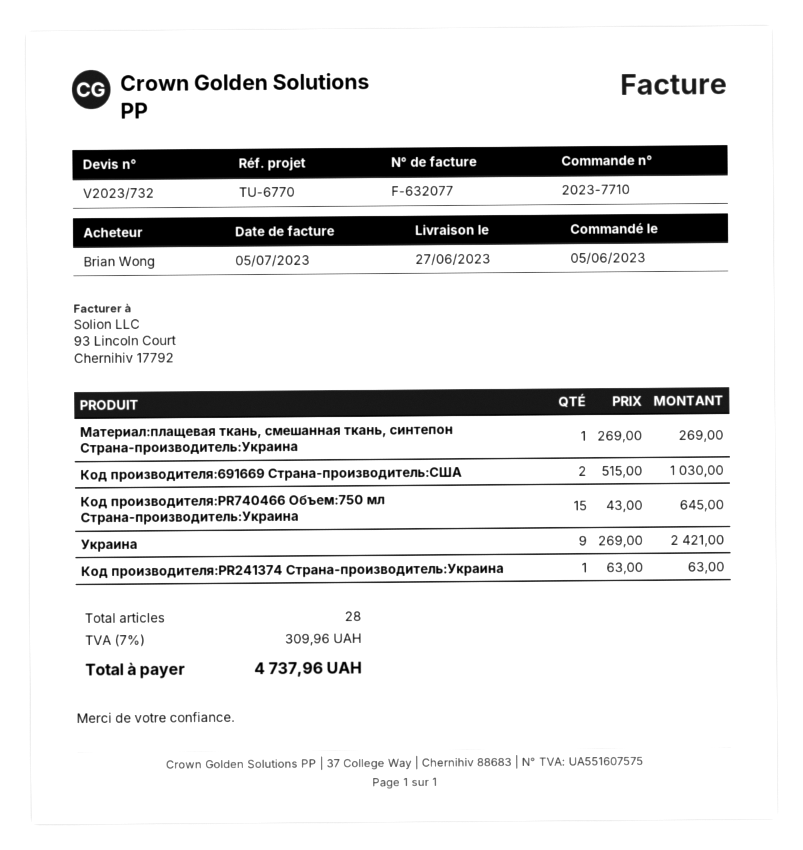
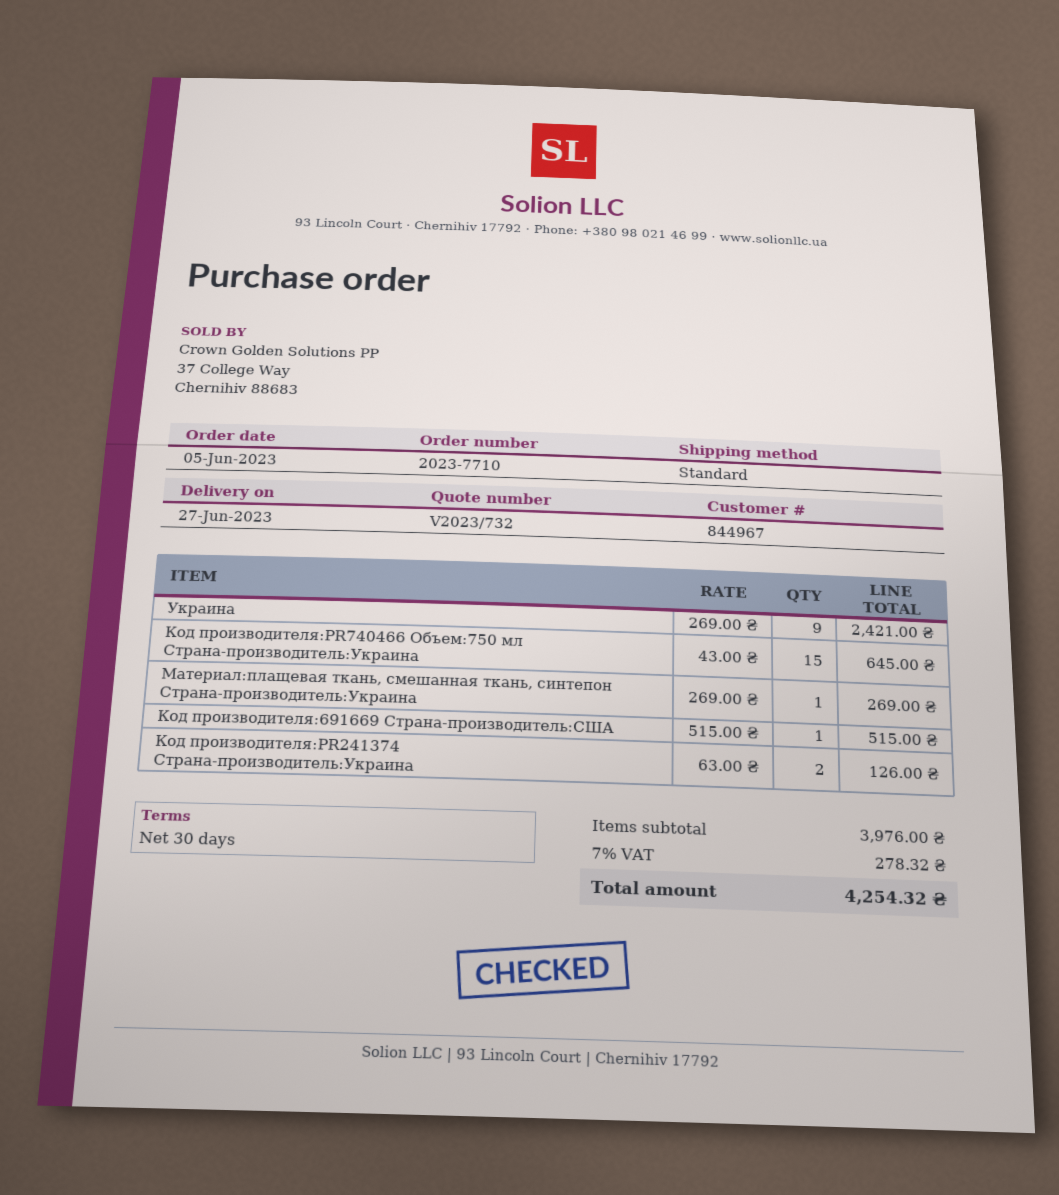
Код производителя:691669 Страна-производитель:США: 2 x 515.00 = 1030.00 -> 1 x 515.00 = 515.00
Код производителя:PR241374 Страна-производитель:Украина: 1 x 63.00 = 63.00 -> 2 x 63.00 = 126.00
tax: 7% = 309.96 -> 7% = 278.32
total: 4737.96 -> 4254.32

